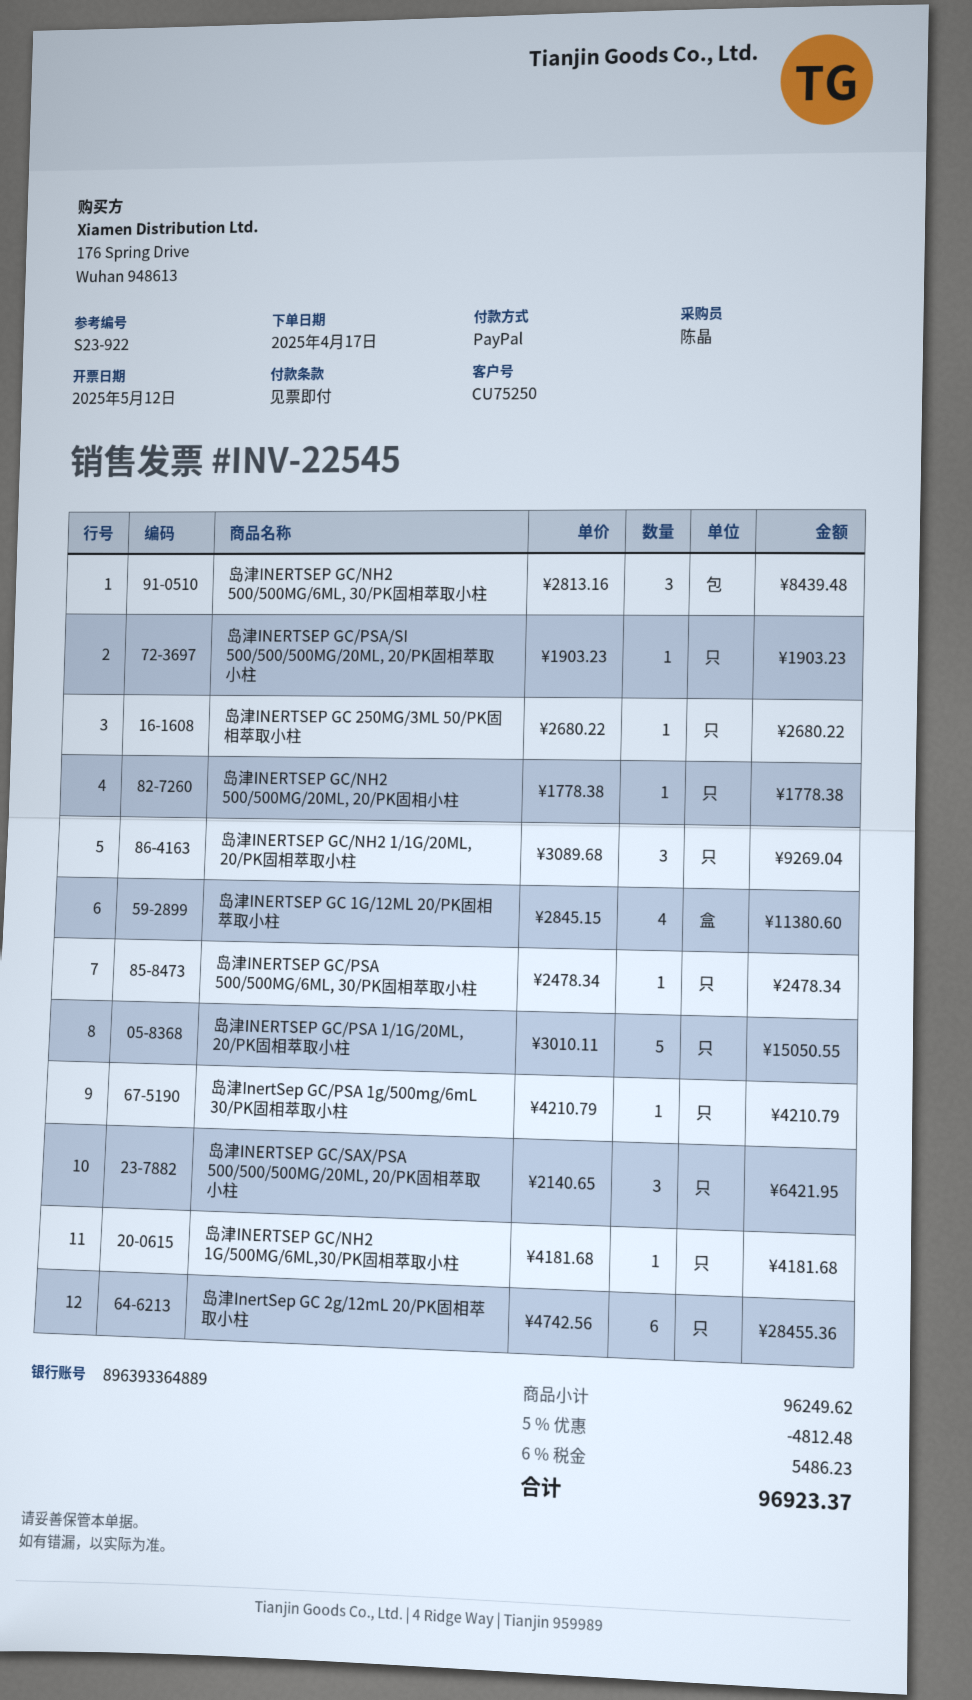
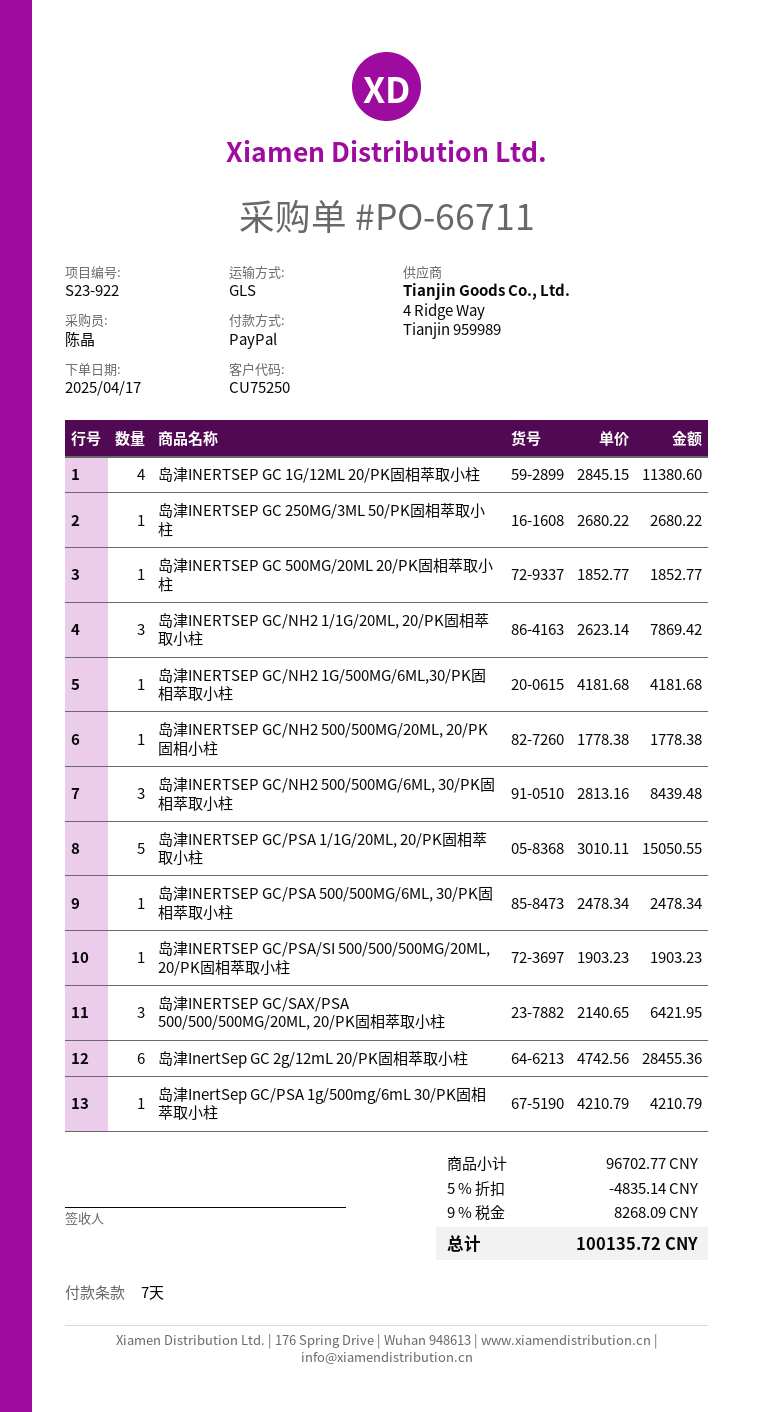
payment terms: on receipt -> 7 days
岛津INERTSEP GC/NH2 1/1G/20ML, 20/PK固相萃取小柱: 3 x 3089.68 = 9269.04 -> 3 x 2623.14 = 7869.42
岛津INERTSEP GC 500MG/20ML 20/PK固相萃取小柱: none -> 1 x 1852.77 = 1852.77
subtotal: 96249.62 -> 96702.77
discount: 5% = 4812.48 -> 5% = 4835.14
tax: 6% = 5486.23 -> 9% = 8268.09
total: 96923.37 -> 100135.72

